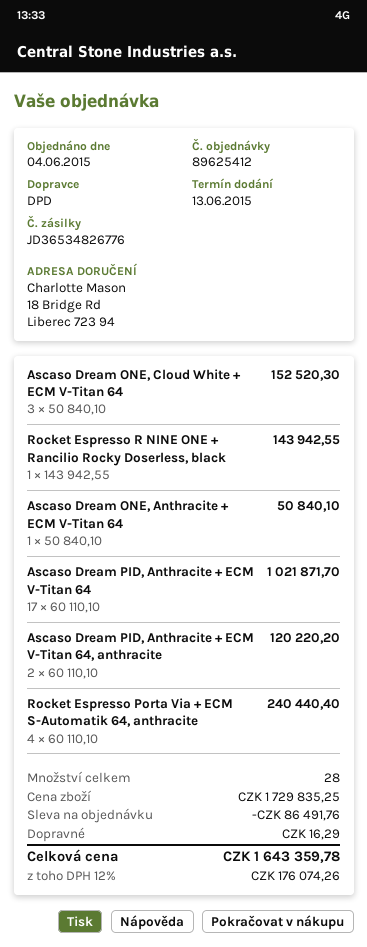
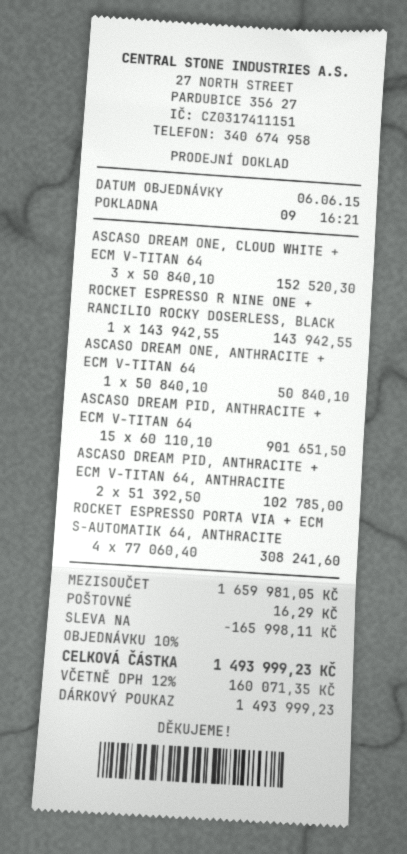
order date: 2015-06-04 -> 2015-06-06
Ascaso Dream PID, Anthracite + ECM V-Titan 64: 17 x 60110.10 = 1021871.70 -> 15 x 60110.10 = 901651.50
Ascaso Dream PID, Anthracite + ECM V-Titan 64, anthracite: 2 x 60110.10 = 120220.20 -> 2 x 51392.50 = 102785.00
Rocket Espresso Porta Via + ECM S-Automatik 64, anthracite: 4 x 60110.10 = 240440.40 -> 4 x 77060.40 = 308241.60
subtotal: 1729835.25 -> 1659981.05
discount: 86491.76 -> 165998.11
tax: 12% = 176074.26 -> 12% = 160071.35
total: 1643359.78 -> 1493999.23

